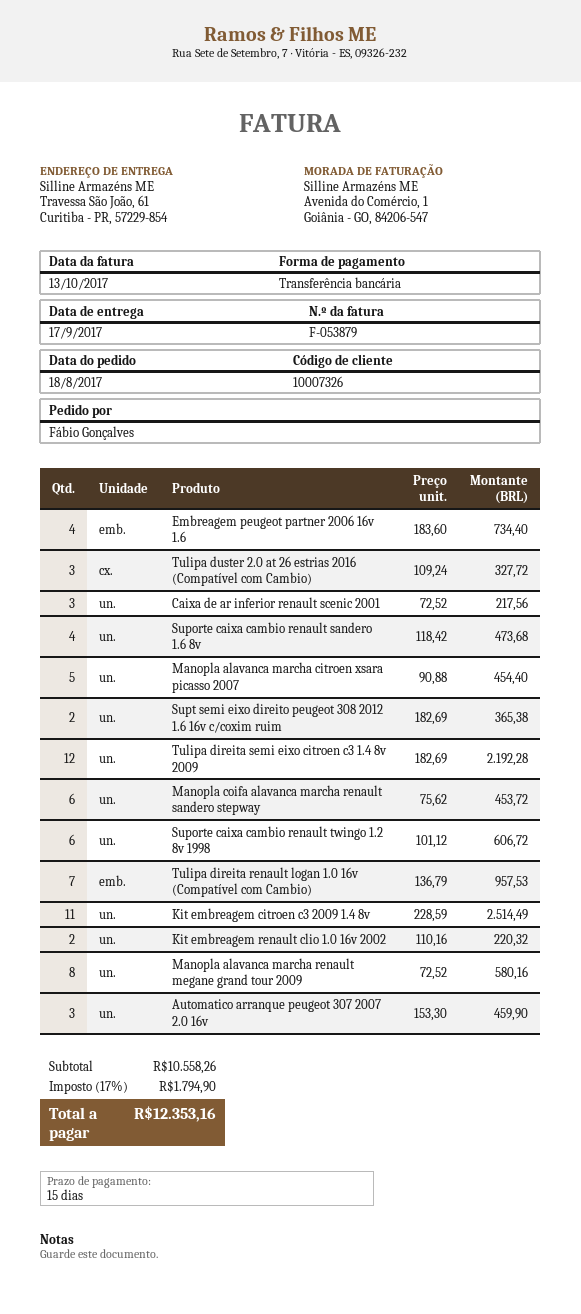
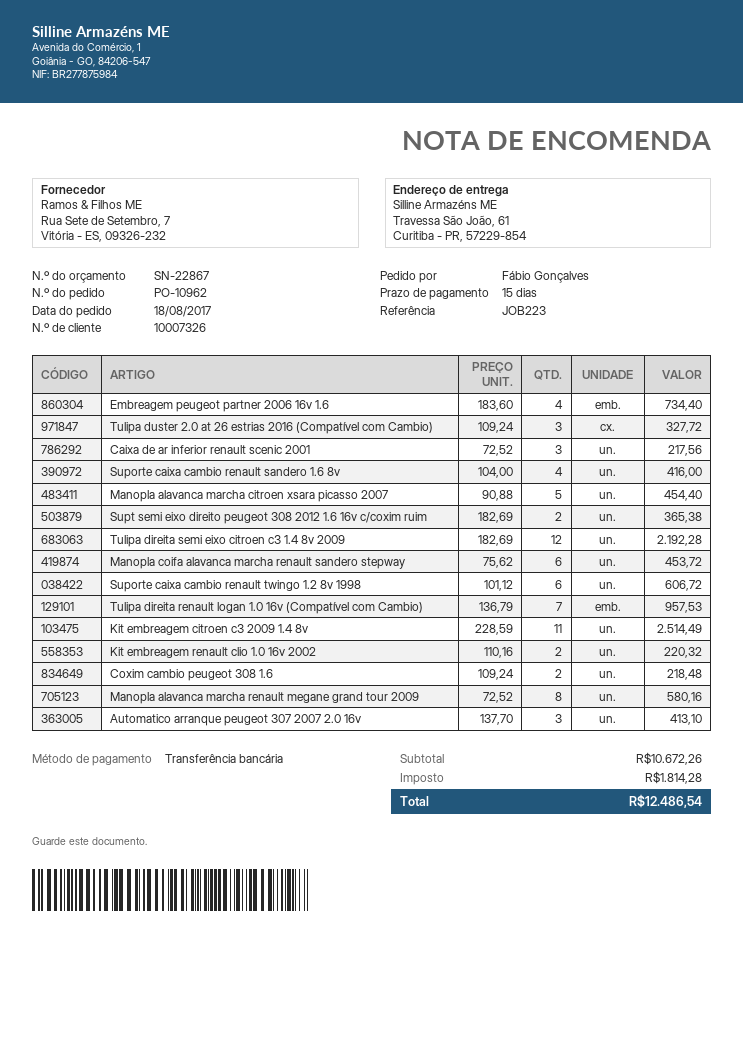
Suporte caixa cambio renault sandero 1.6 8v: 4 x 118.42 = 473.68 -> 4 x 104.00 = 416.00
Automatico arranque peugeot 307 2007 2.0 16v: 3 x 153.30 = 459.90 -> 3 x 137.70 = 413.10
Coxim cambio peugeot 308 1.6: none -> 2 x 109.24 = 218.48
subtotal: 10558.26 -> 10672.26
tax: 1794.90 -> 1814.28
total: 12353.16 -> 12486.54

